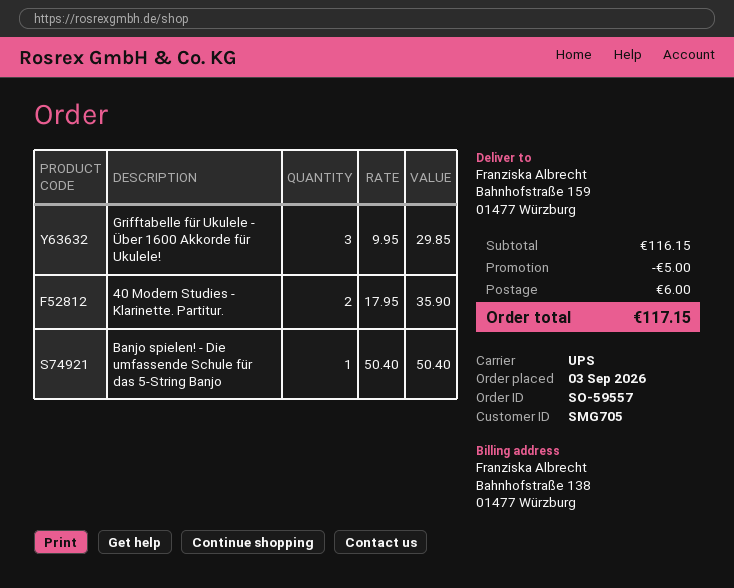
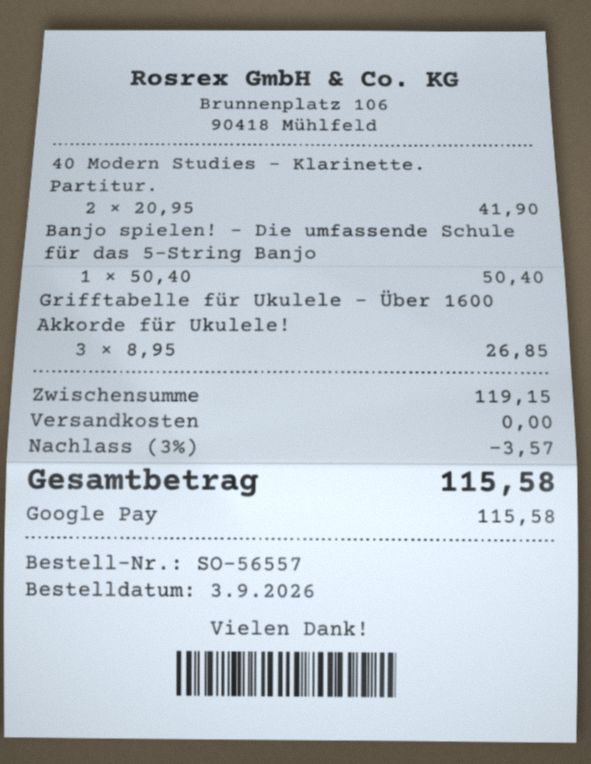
order number: SO-59557 -> SO-56557
Grifftabelle für Ukulele - Über 1600 Akkorde für Ukulele!: 3 x 9.95 = 29.85 -> 3 x 8.95 = 26.85
40 Modern Studies - Klarinette. Partitur.: 2 x 17.95 = 35.90 -> 2 x 20.95 = 41.90
subtotal: 116.15 -> 119.15
discount: 5.00 -> 3.57
shipping: 6.00 -> 0.00
total: 117.15 -> 115.58

